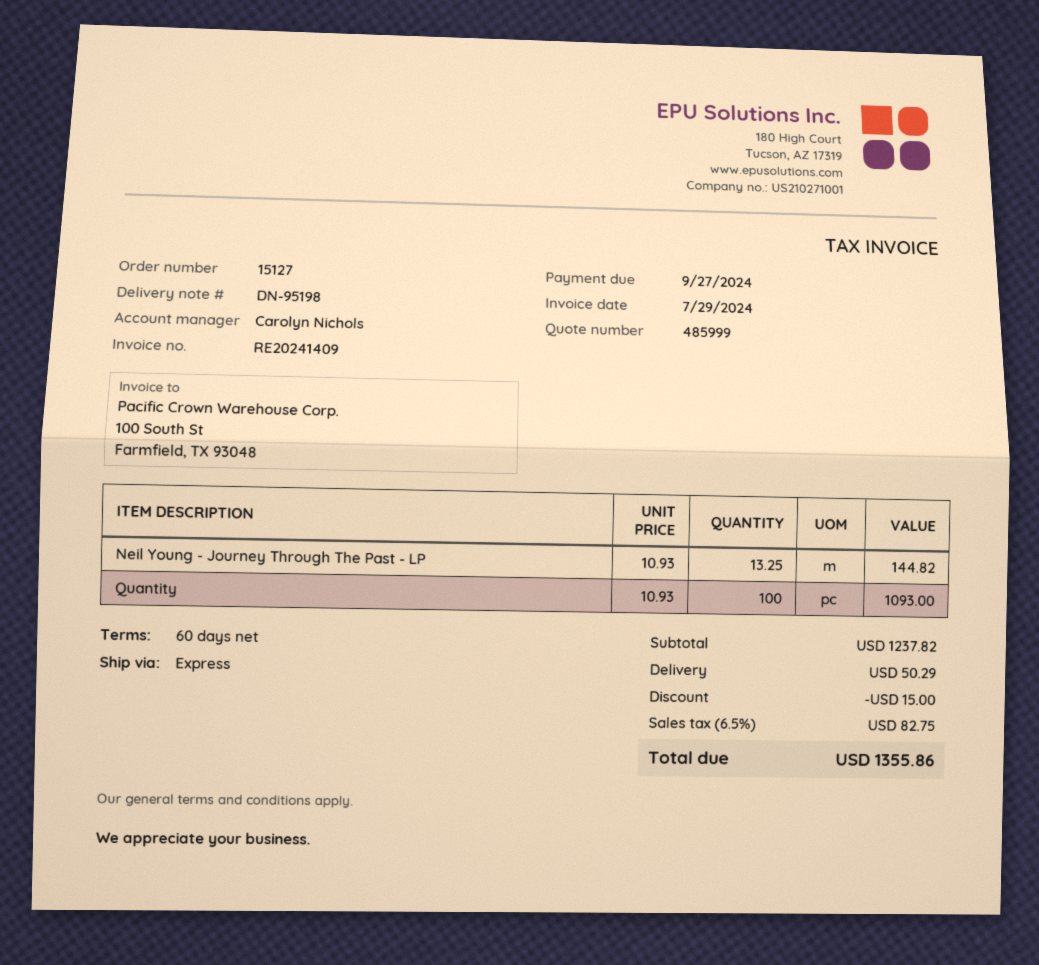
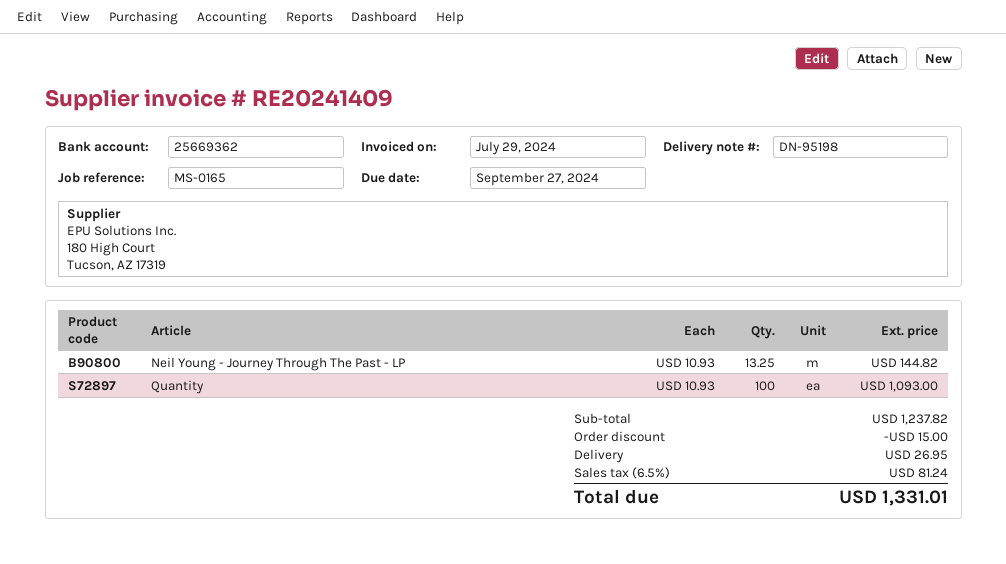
shipping: 50.29 -> 26.95
tax: 6.5% = 82.75 -> 6.5% = 81.24
total: 1355.86 -> 1331.01

